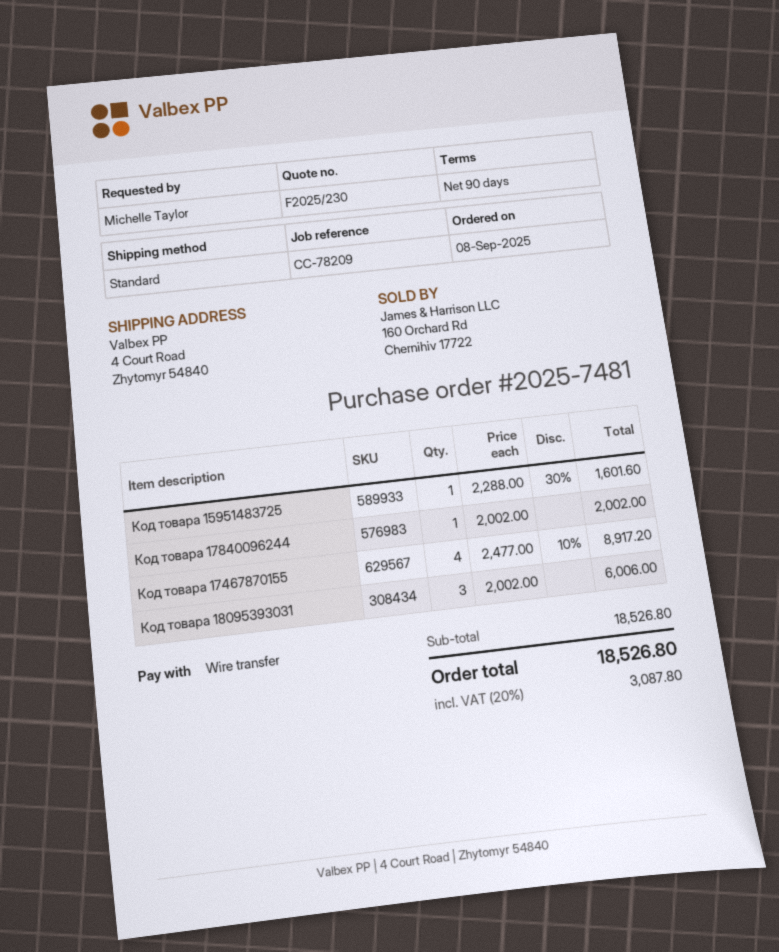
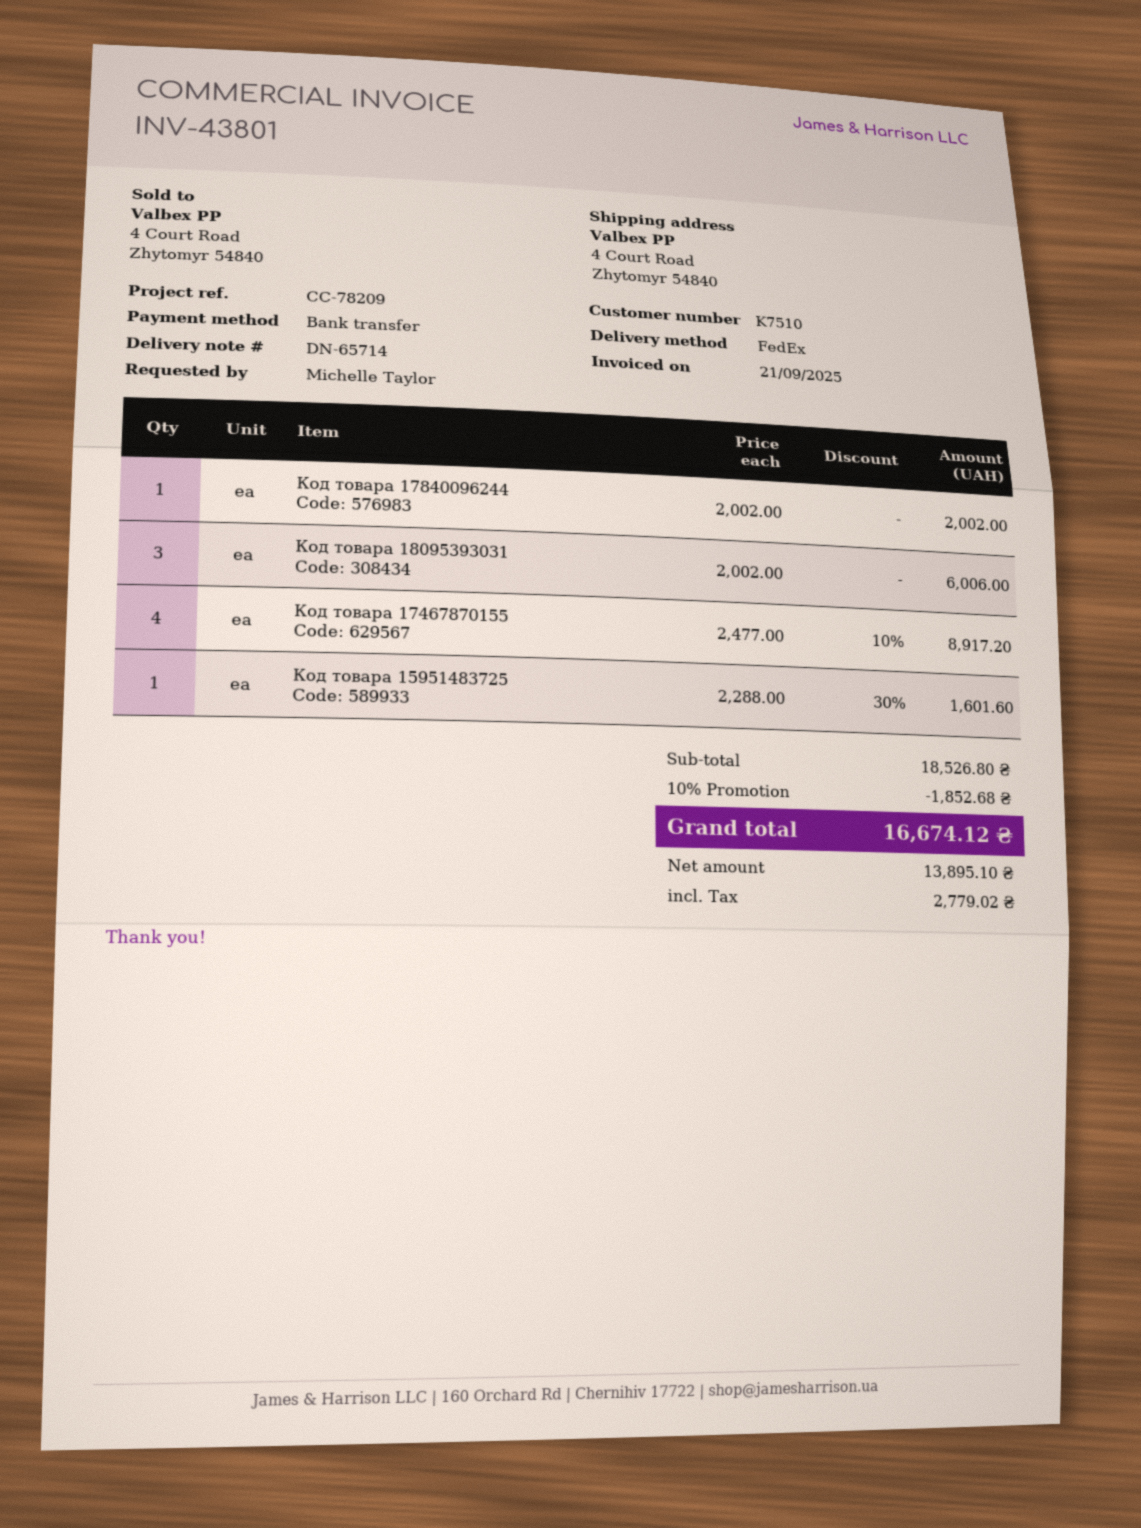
shipping method: standard -> FedEx
discount: none -> 10% = 1852.68
tax: 3087.80 -> 2779.02
total: 18526.80 -> 16674.12

